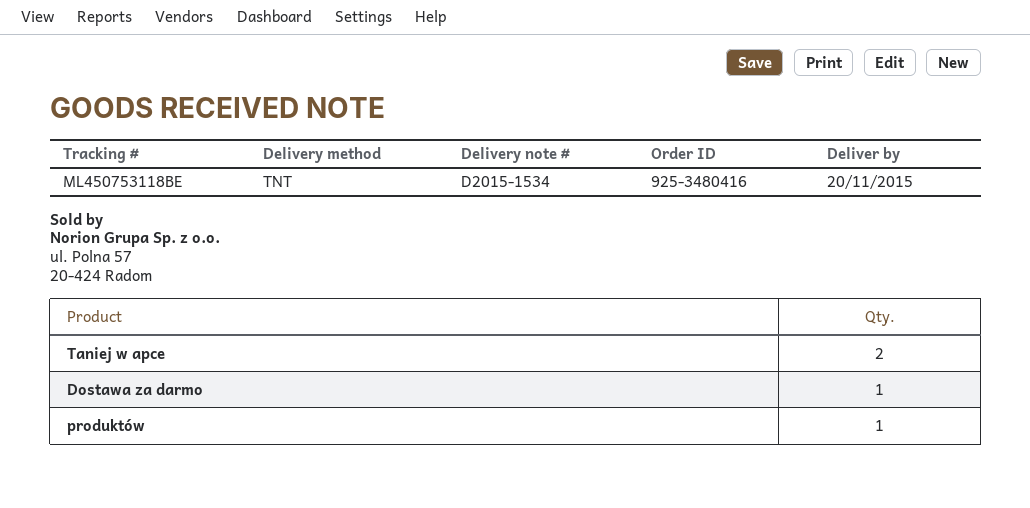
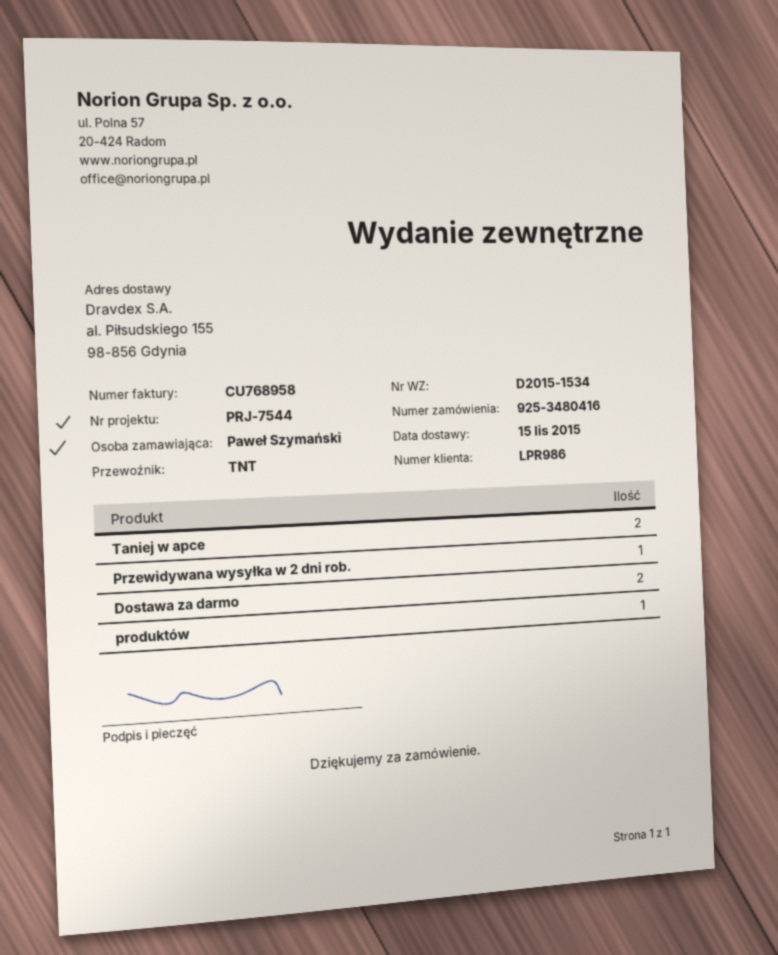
delivery date: 2015-11-20 -> 2015-11-15
Dostawa za darmo: 1 -> 2
Przewidywana wysyłka w 2 dni rob.: none -> 1

